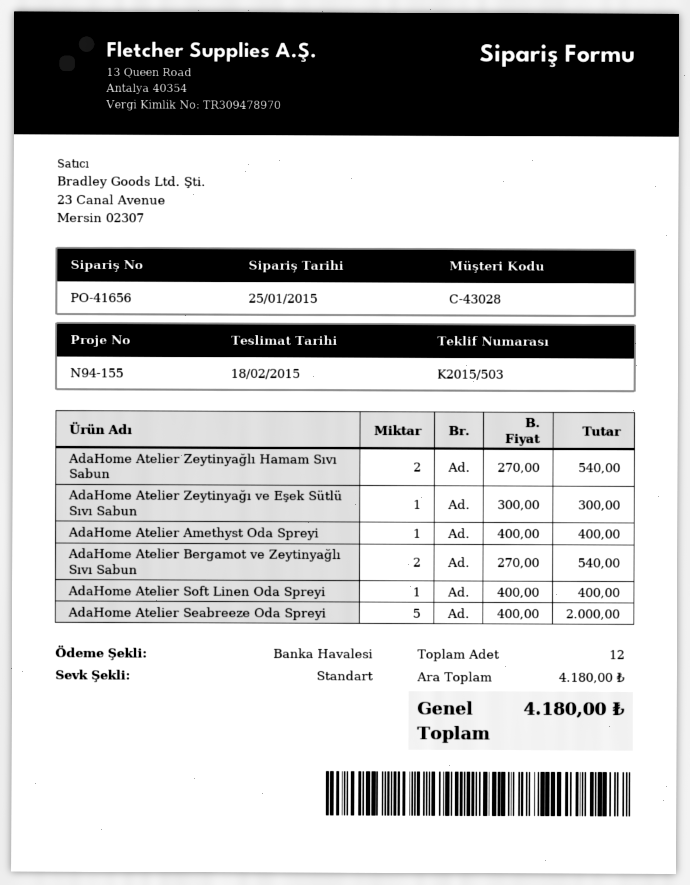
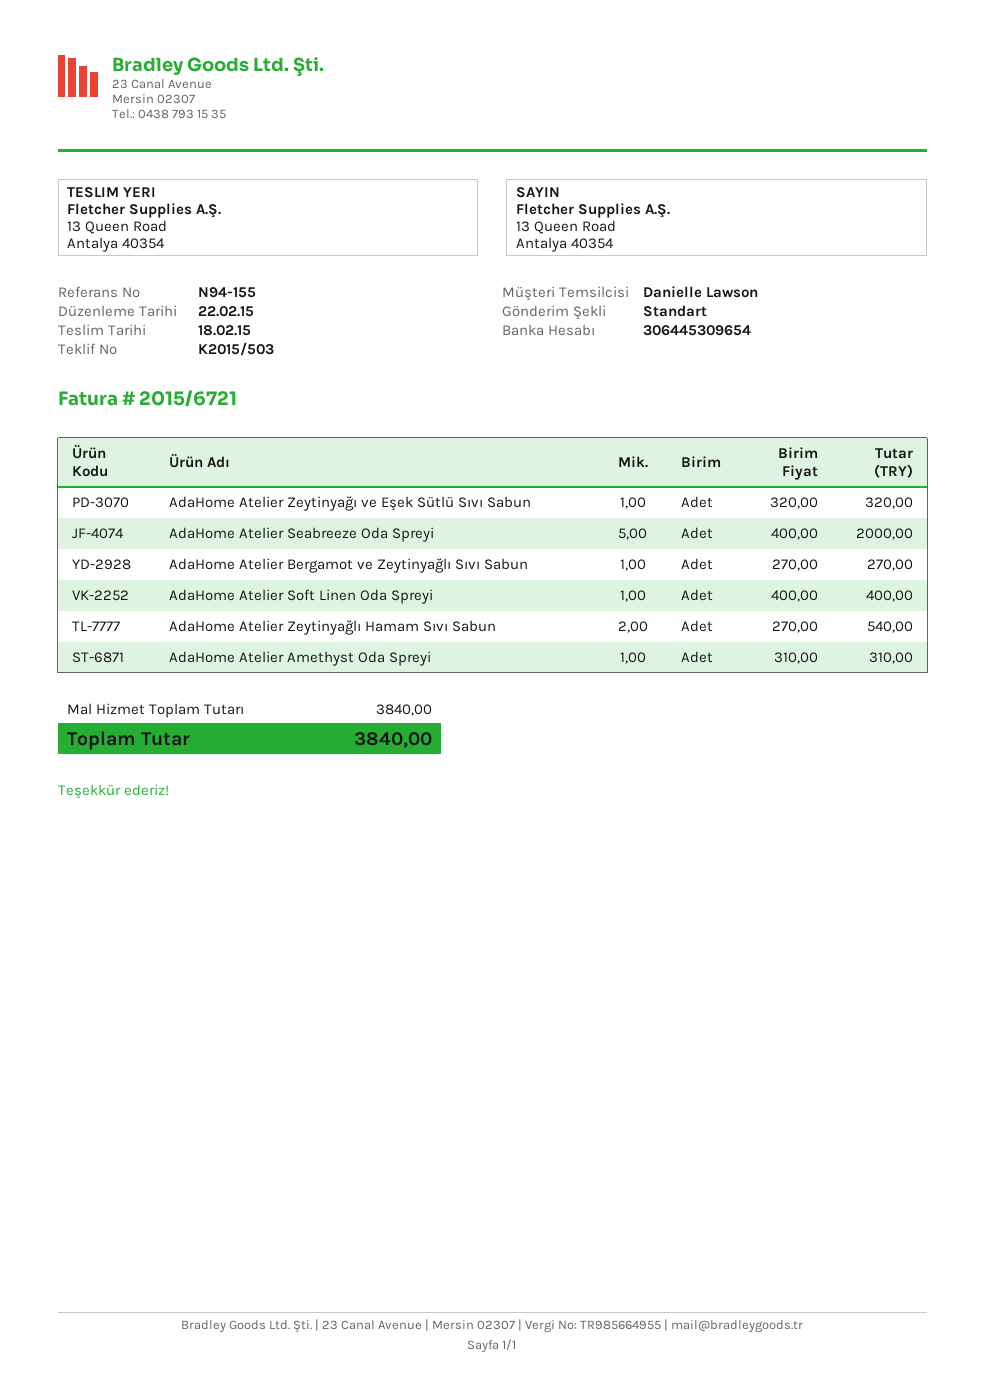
AdaHome Atelier Zeytinyağı ve Eşek Sütlü Sıvı Sabun: 1 x 300.00 = 300.00 -> 1 x 320.00 = 320.00
AdaHome Atelier Amethyst Oda Spreyi: 1 x 400.00 = 400.00 -> 1 x 310.00 = 310.00
AdaHome Atelier Bergamot ve Zeytinyağlı Sıvı Sabun: 2 x 270.00 = 540.00 -> 1 x 270.00 = 270.00
subtotal: 4180.00 -> 3840.00
total: 4180.00 -> 3840.00

